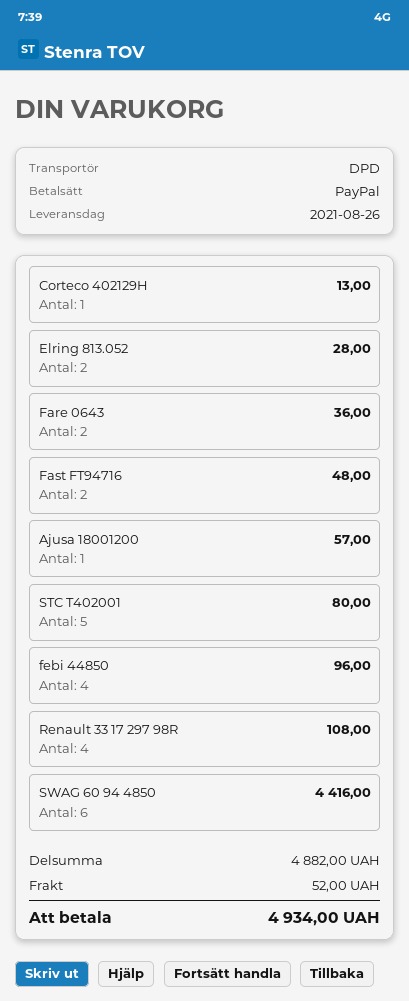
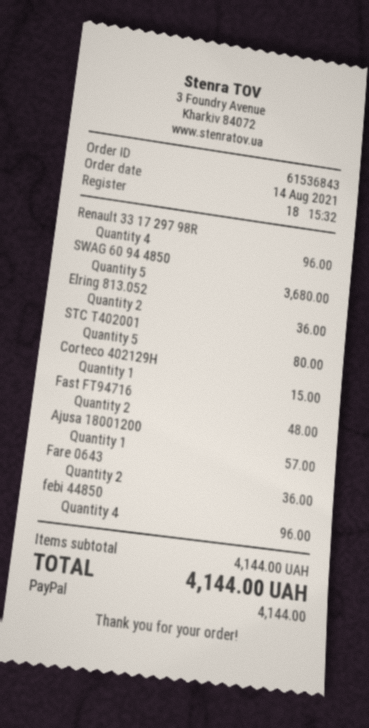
Corteco 402129H: 1 for 13.00 -> 1 for 15.00
Elring 813.052: 2 for 28.00 -> 2 for 36.00
Renault 33 17 297 98R: 4 for 108.00 -> 4 for 96.00
SWAG 60 94 4850: 6 for 4416.00 -> 5 for 3680.00
subtotal: 4882.00 -> 4144.00
shipping: 52.00 -> none
total: 4934.00 -> 4144.00

